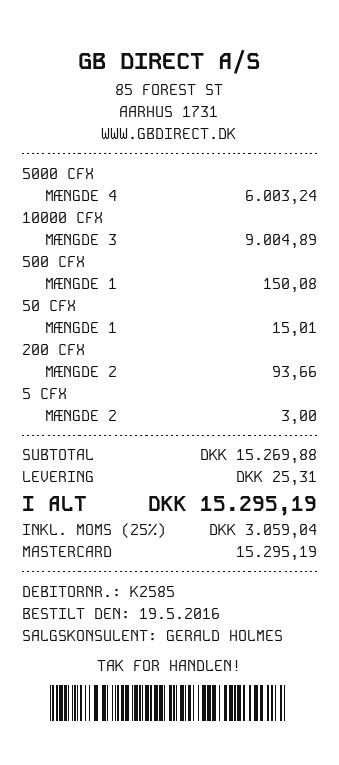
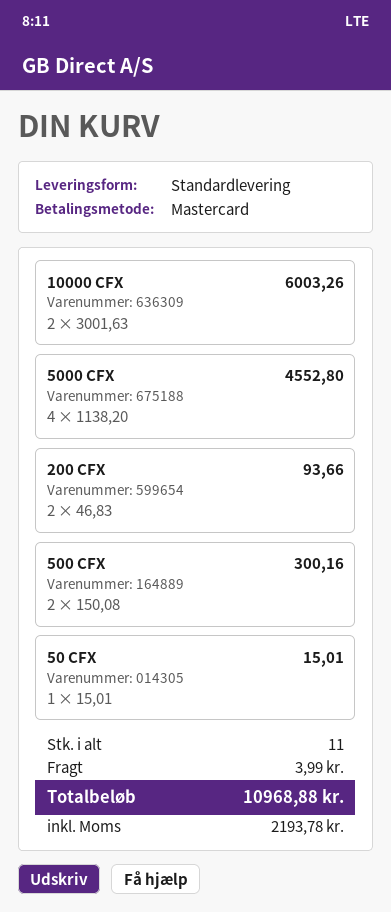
5000 CFX: 4 for 6003.24 -> 4 for 4552.80
10000 CFX: 3 for 9004.89 -> 2 for 6003.26
500 CFX: 1 for 150.08 -> 2 for 300.16
5 CFX: 2 for 3.00 -> none
shipping: 25.31 -> 3.99
tax: 3059.04 -> 2193.78
total: 15295.19 -> 10968.88

